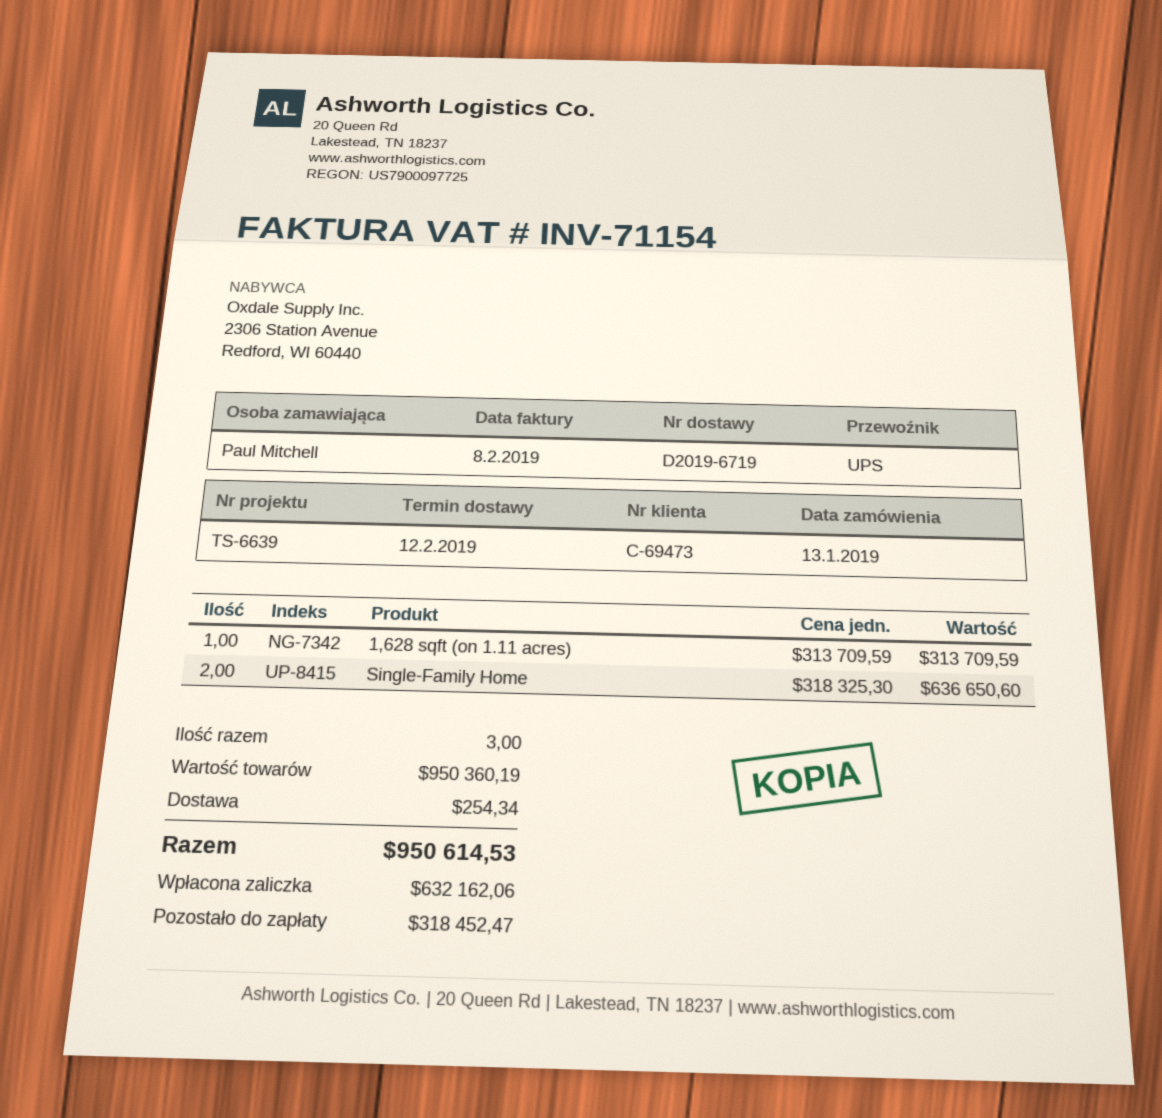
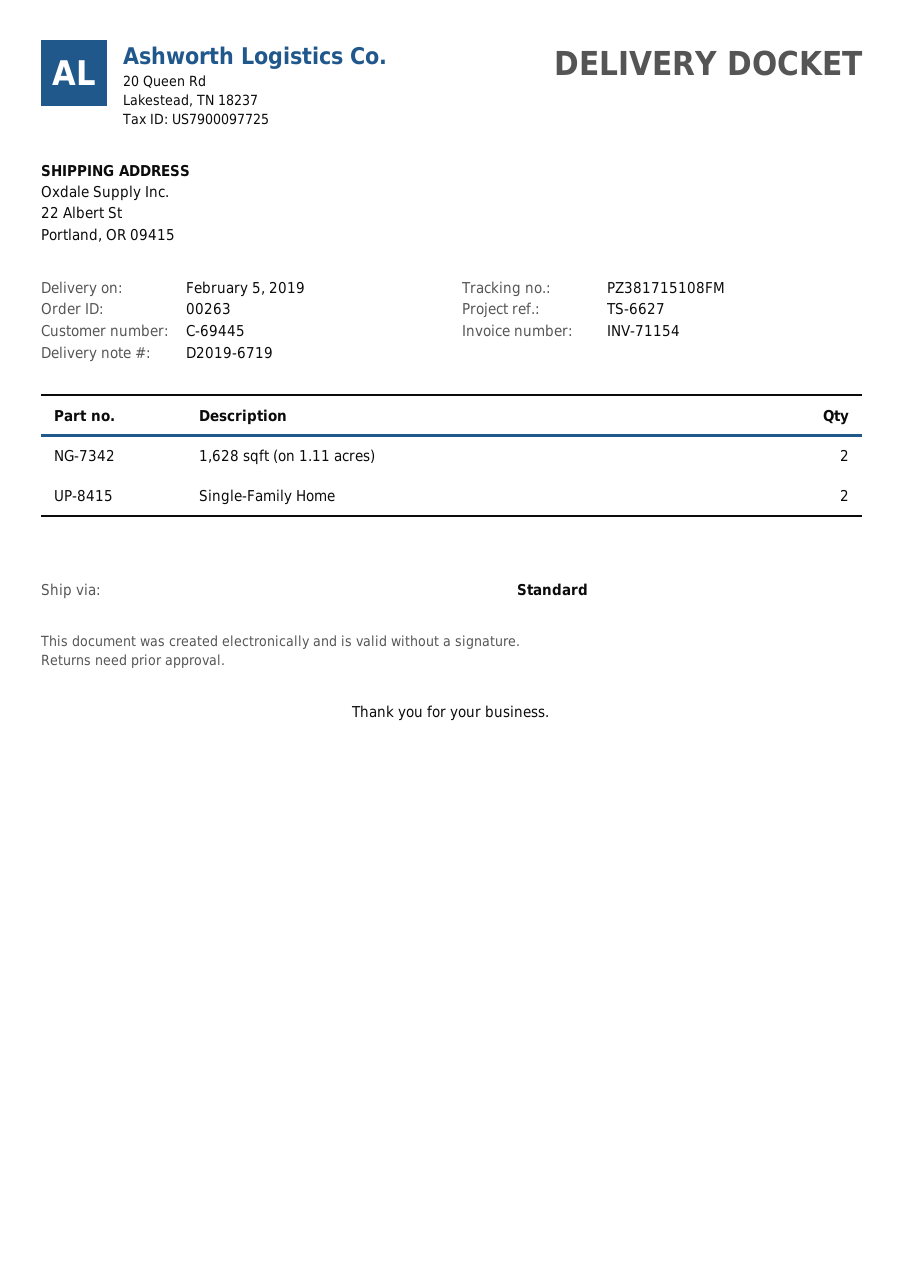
delivery date: 2019-02-12 -> 2019-02-05
customer number: C-69473 -> C-69445
reference: TS-6639 -> TS-6627
shipping method: UPS -> standard
1,628 sqft (on 1.11 acres): 1 -> 2

